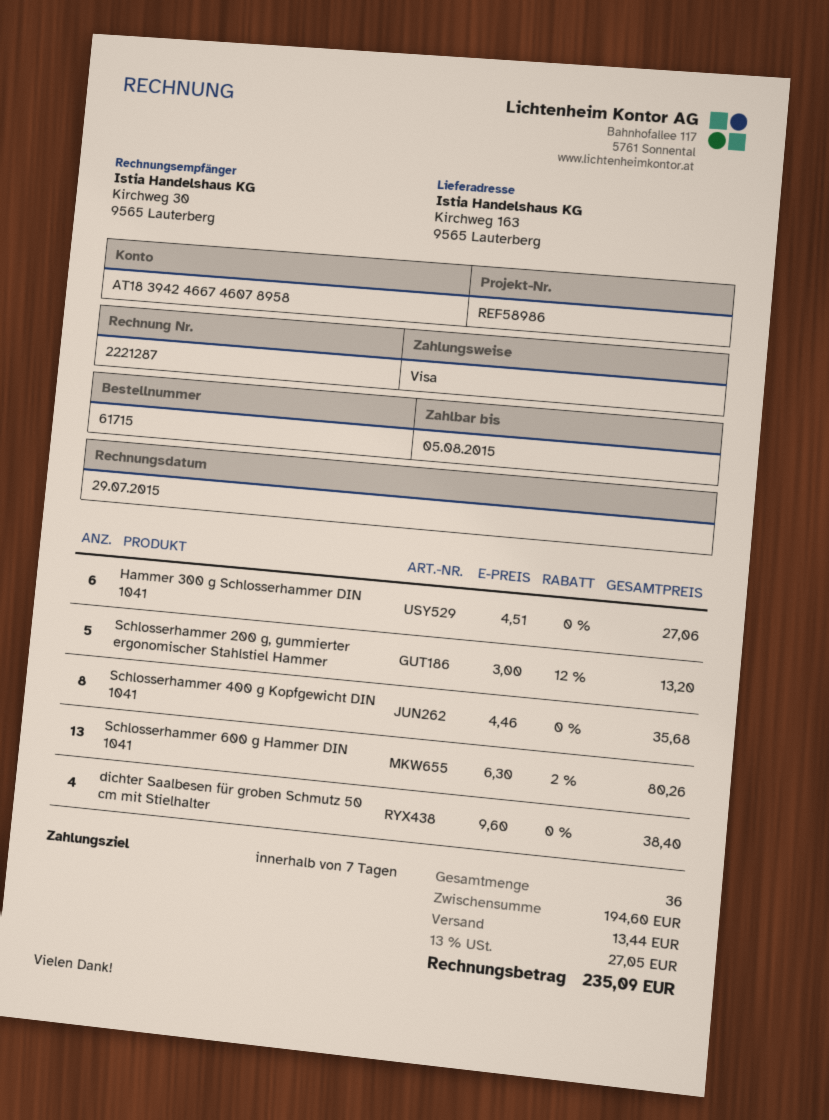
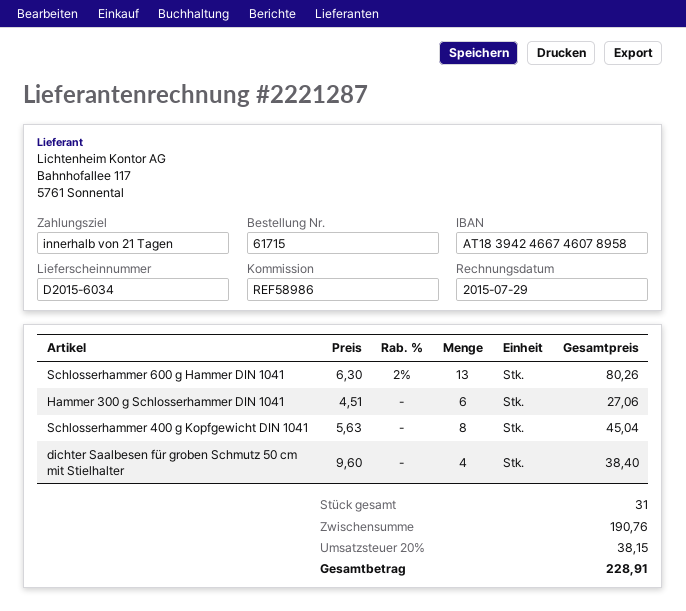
payment terms: 7 days -> 21 days
Schlosserhammer 200 g, gummierter ergonomischer Stahlstiel Hammer: 5 x 3.00 - 12% = 13.20 -> none
Schlosserhammer 400 g Kopfgewicht DIN 1041: 8 x 4.46 = 35.68 -> 8 x 5.63 = 45.04
total quantity: 36 -> 31
subtotal: 194.60 -> 190.76
shipping: 13.44 -> none
tax: 13% = 27.05 -> 20% = 38.15
total: 235.09 -> 228.91

